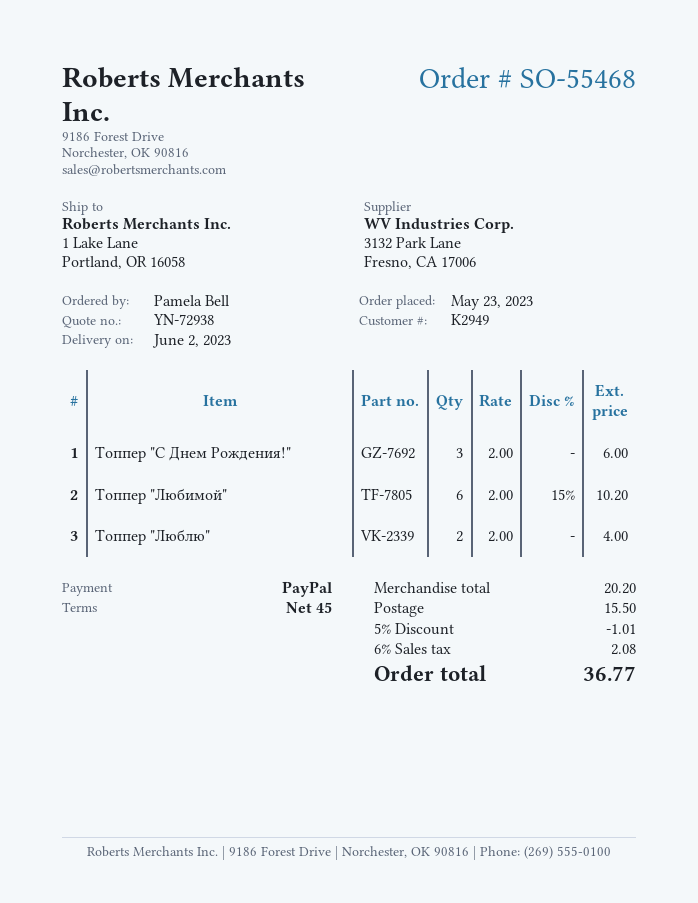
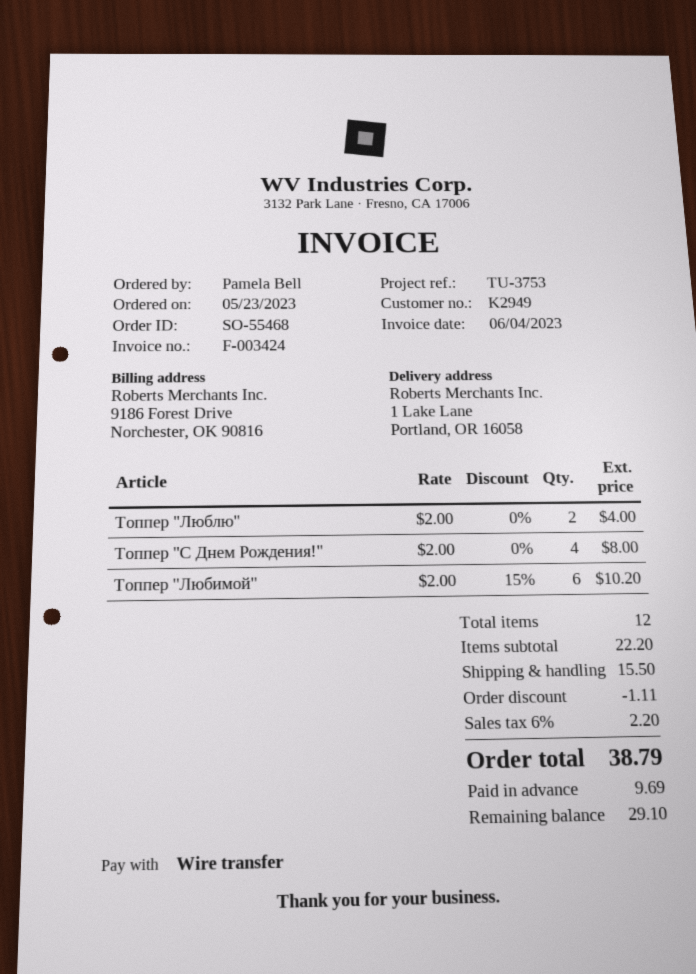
payment method: PayPal -> bank transfer
Топпер "С Днем Рождения!": 3 x 2.00 = 6.00 -> 4 x 2.00 = 8.00
subtotal: 20.20 -> 22.20
discount: 1.01 -> 1.11
tax: 6% = 2.08 -> 6% = 2.20
total: 36.77 -> 38.79

